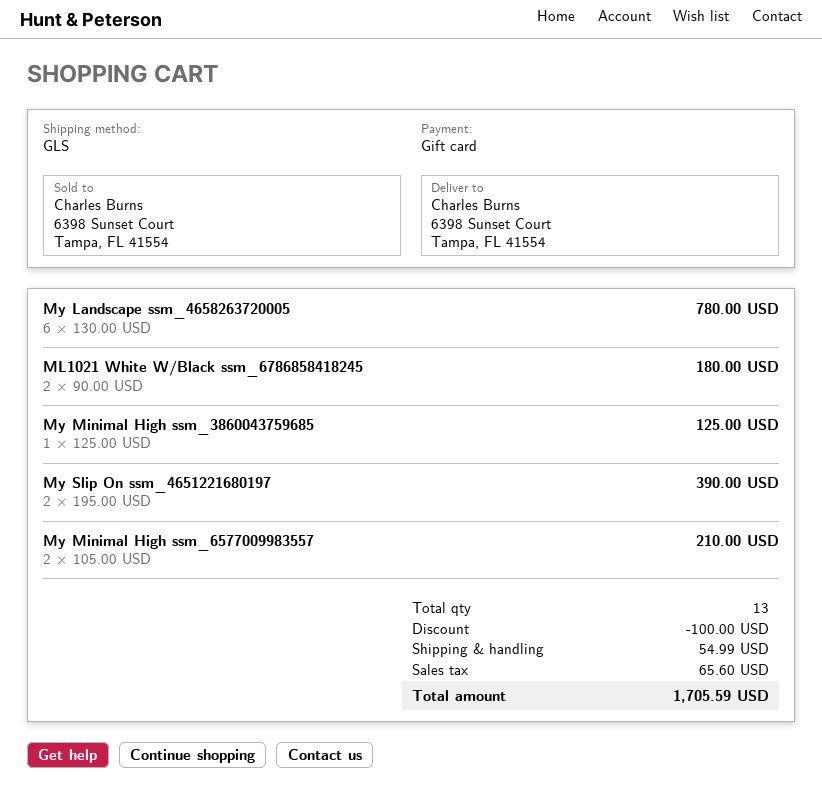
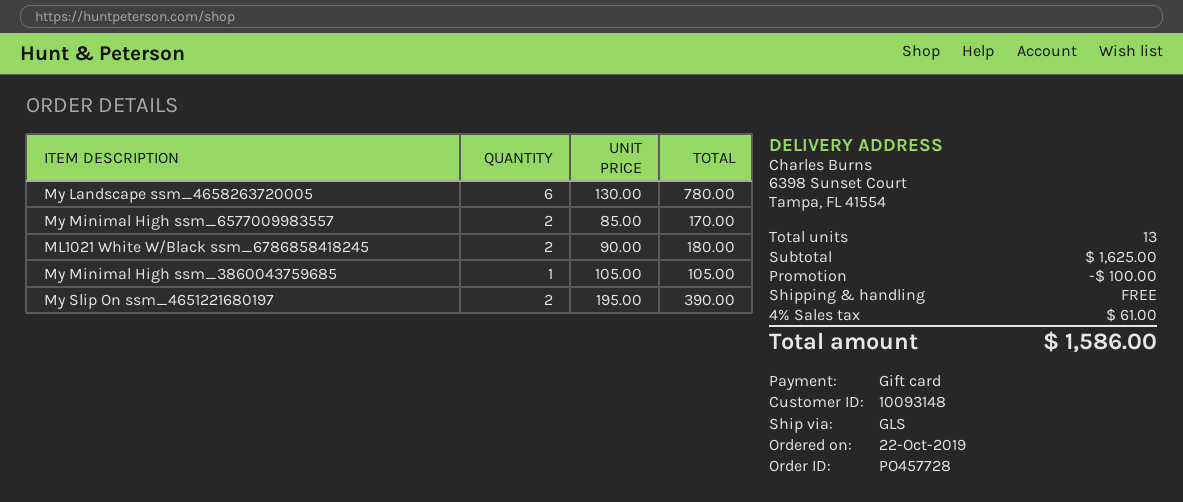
My Minimal High ssm_3860043759685: 1 x 125.00 = 125.00 -> 1 x 105.00 = 105.00
My Minimal High ssm_6577009983557: 2 x 105.00 = 210.00 -> 2 x 85.00 = 170.00
shipping: 54.99 -> 0.00
tax: 65.60 -> 61.00
total: 1705.59 -> 1586.00

